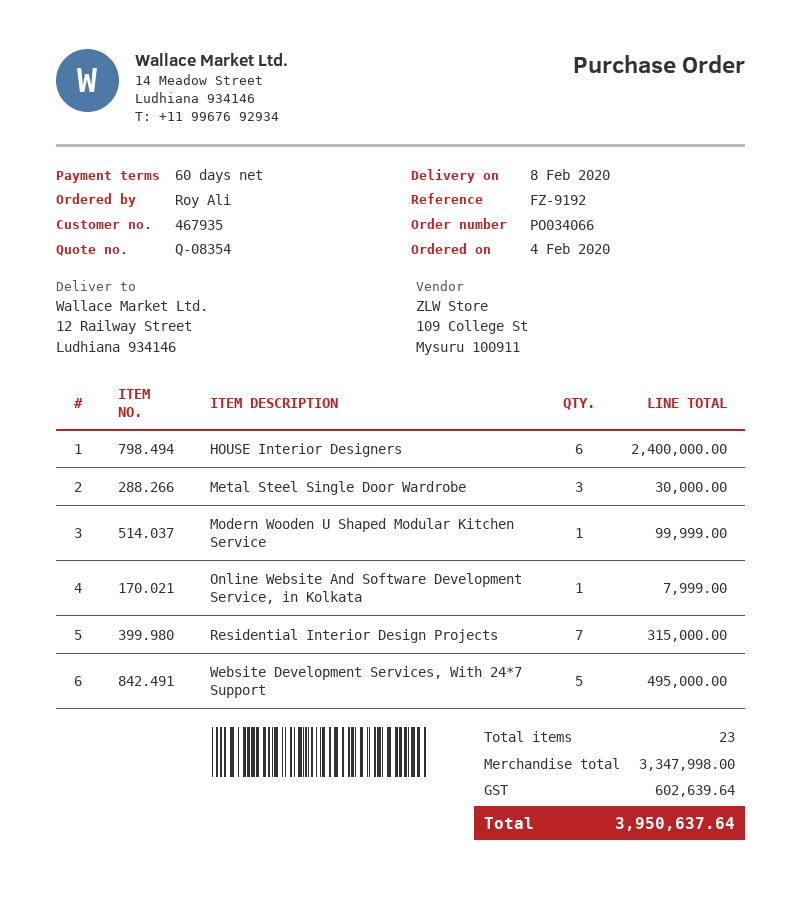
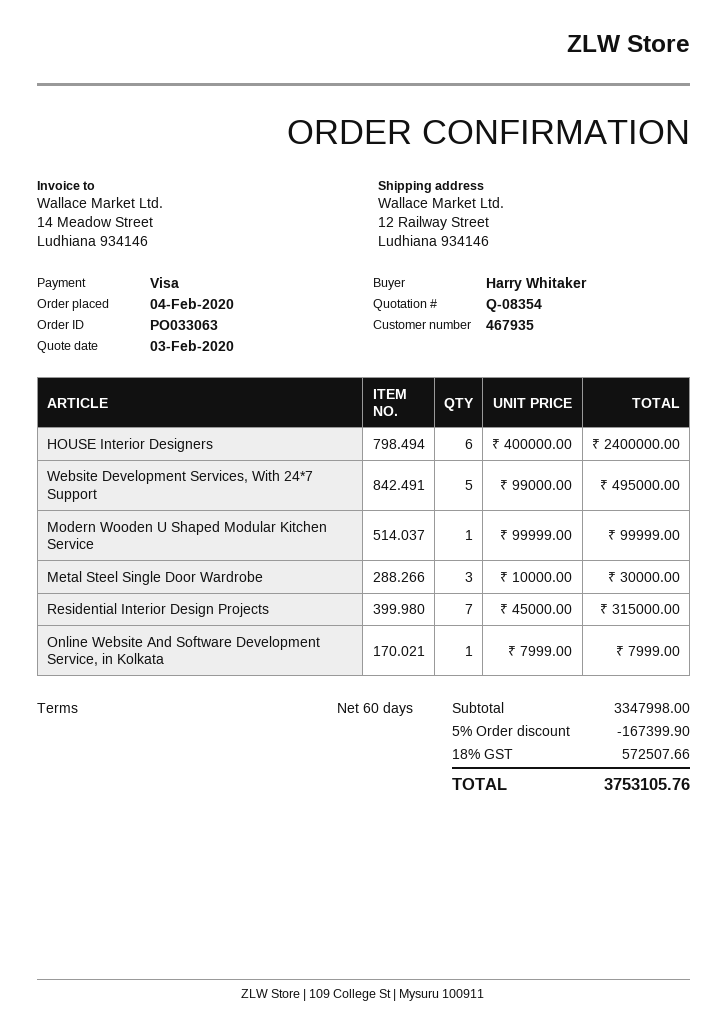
order number: PO034066 -> PO033063
ordered by: Roy Ali -> Harry Whitaker
discount: none -> 5% = 167399.90
tax: 602639.64 -> 572507.66
total: 3950637.64 -> 3753105.76

